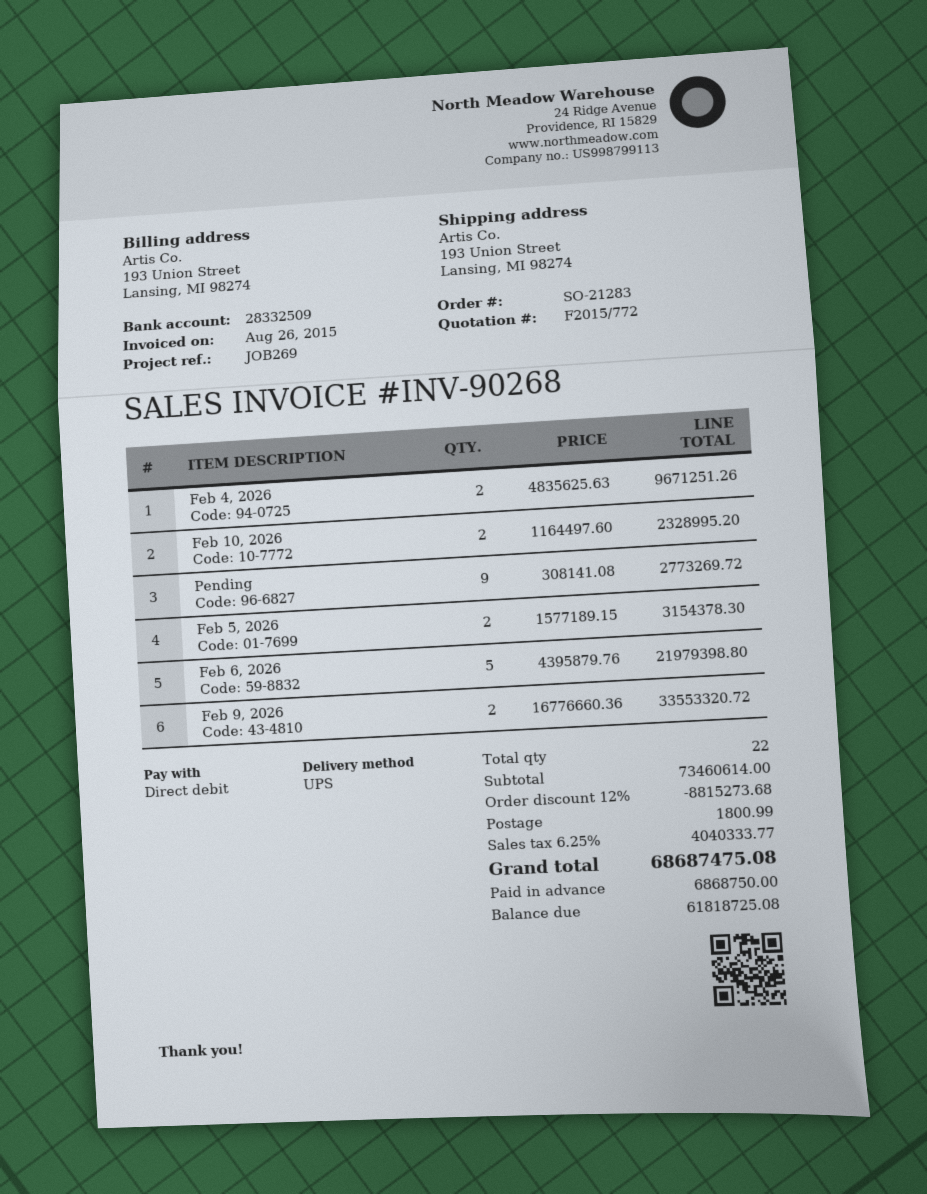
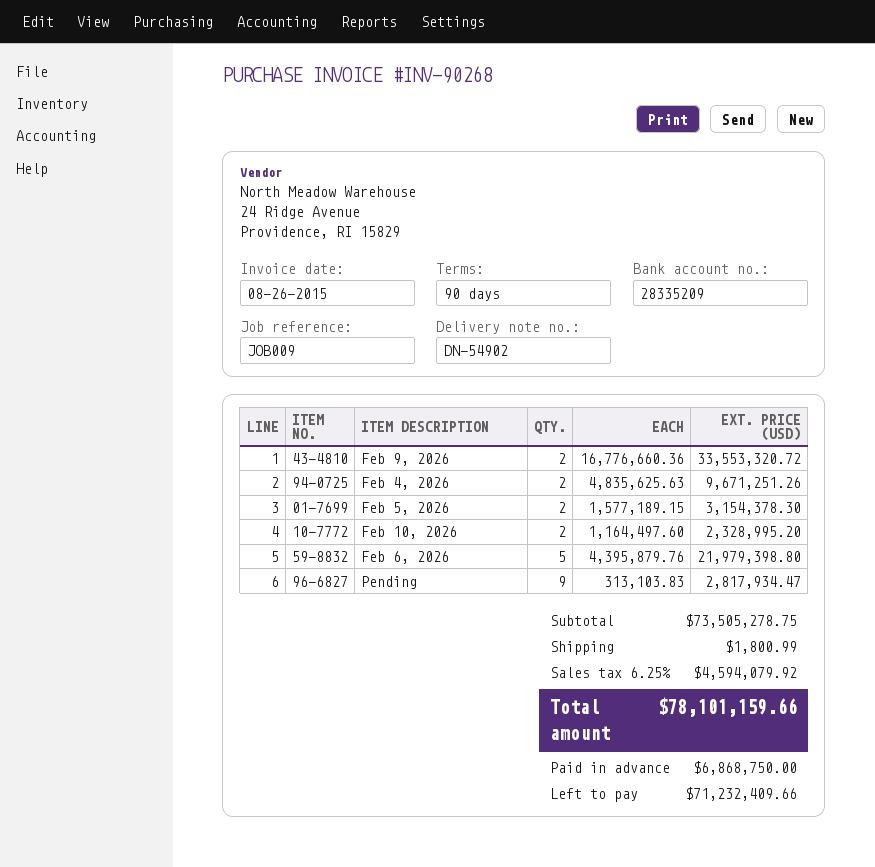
reference: JOB269 -> JOB009
bank account: 28332509 -> 28335209
Pending: 9 x 308141.08 = 2773269.72 -> 9 x 313103.83 = 2817934.47
subtotal: 73460614.00 -> 73505278.75
discount: 12% = 8815273.68 -> none
tax: 6.25% = 4040333.77 -> 6.25% = 4594079.92
total: 68687475.08 -> 78101159.66
balance: 61818725.08 -> 71232409.66

